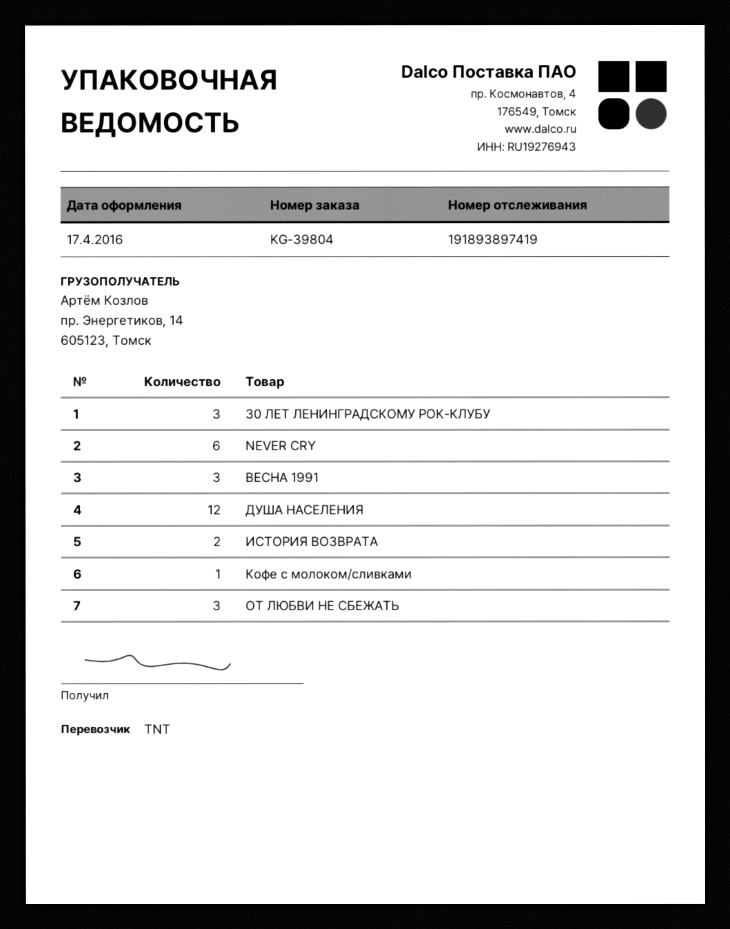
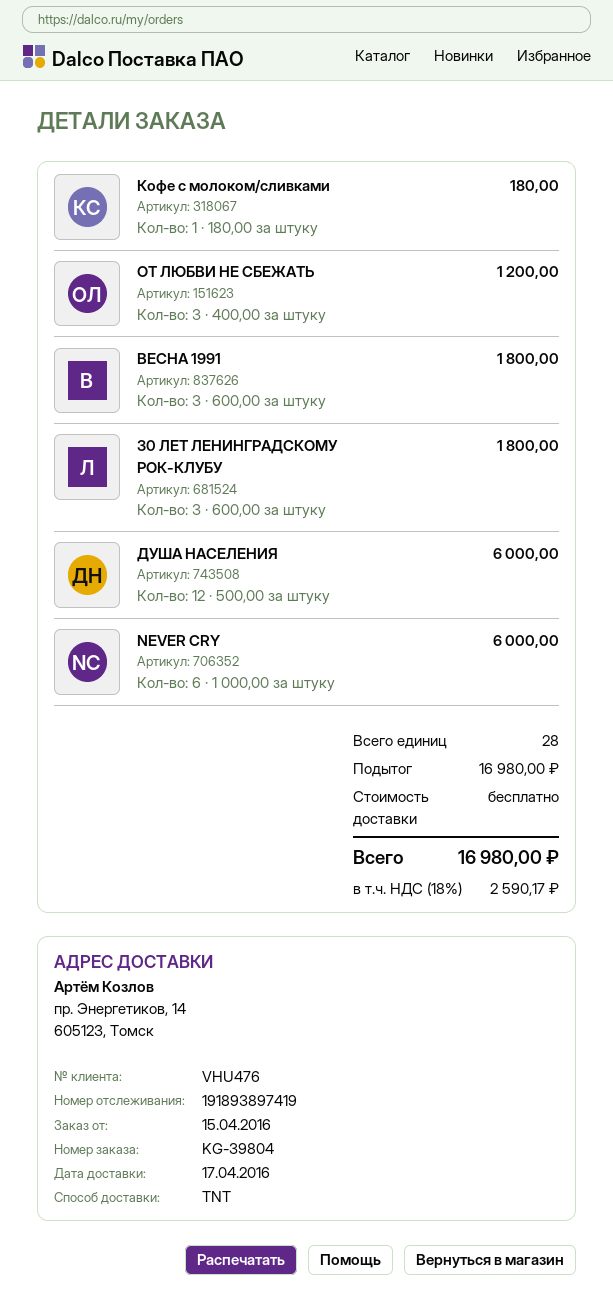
order date: 2016-04-17 -> 2016-04-15
ИСТОРИЯ ВОЗВРАТА: 2 -> none

